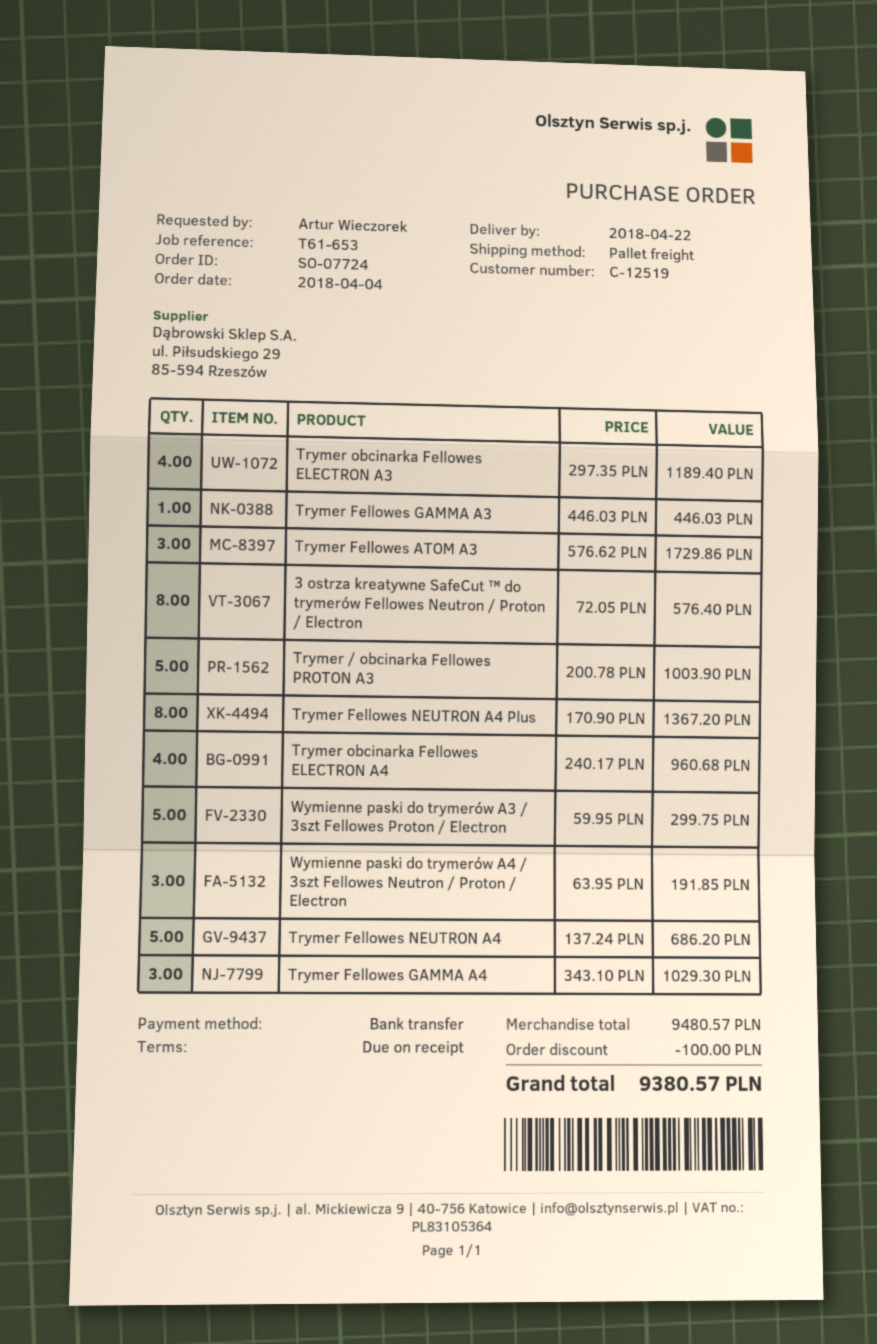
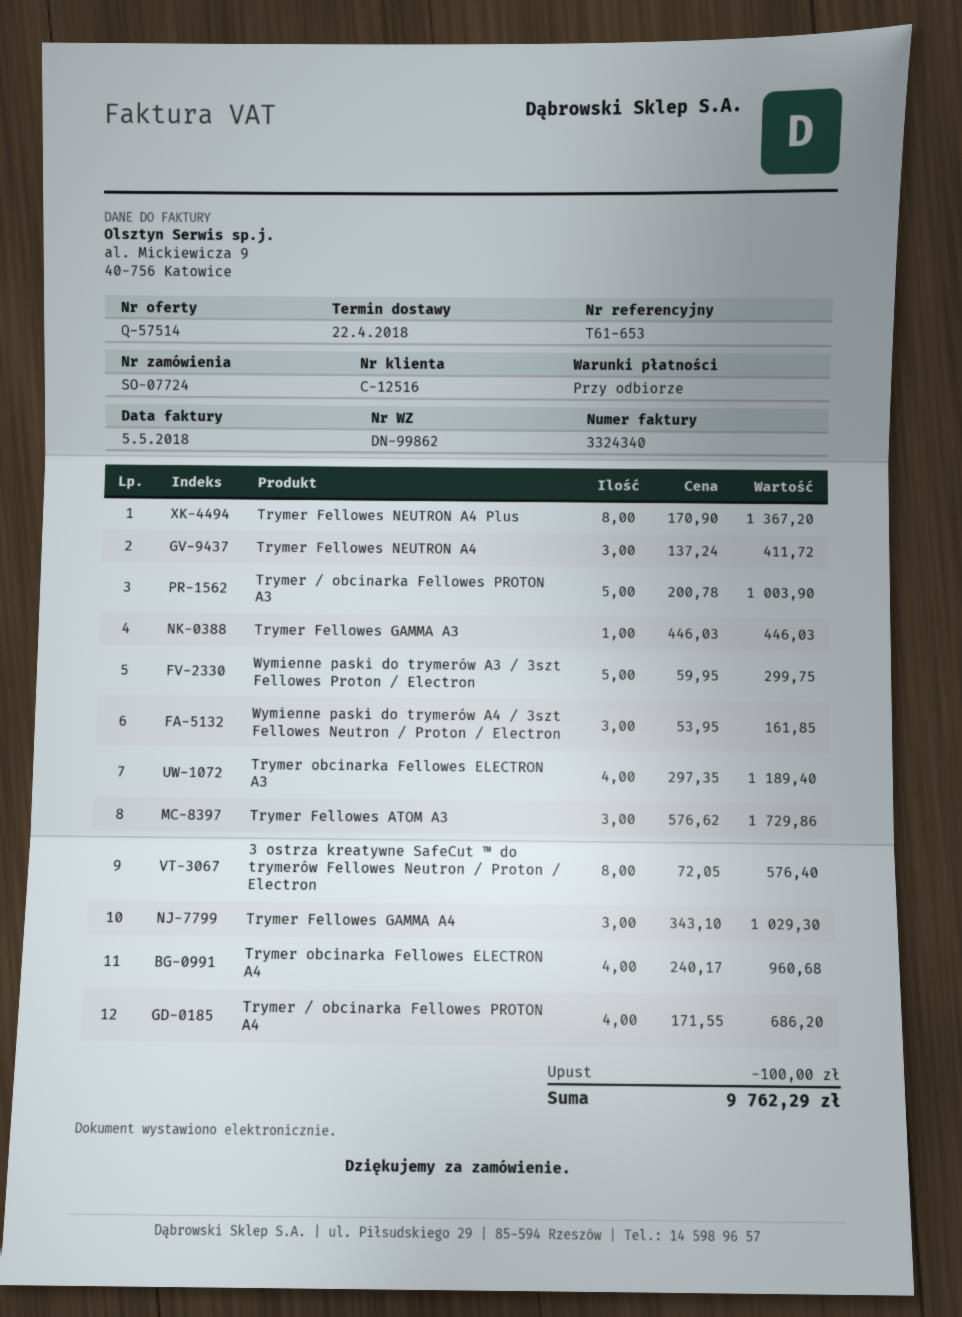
customer number: C-12519 -> C-12516
Wymienne paski do trymerów A4 / 3szt Fellowes Neutron / Proton / Electron: 3 x 63.95 = 191.85 -> 3 x 53.95 = 161.85
Trymer Fellowes NEUTRON A4: 5 x 137.24 = 686.20 -> 3 x 137.24 = 411.72
Trymer / obcinarka Fellowes PROTON A4: none -> 4 x 171.55 = 686.20
total: 9380.57 -> 9762.29

